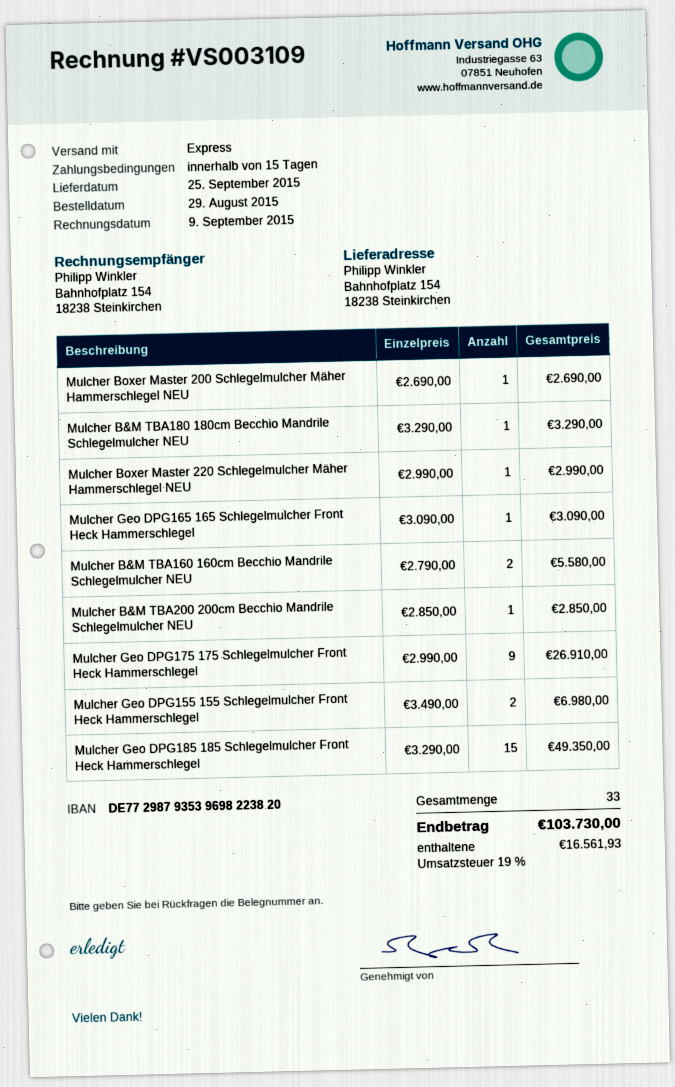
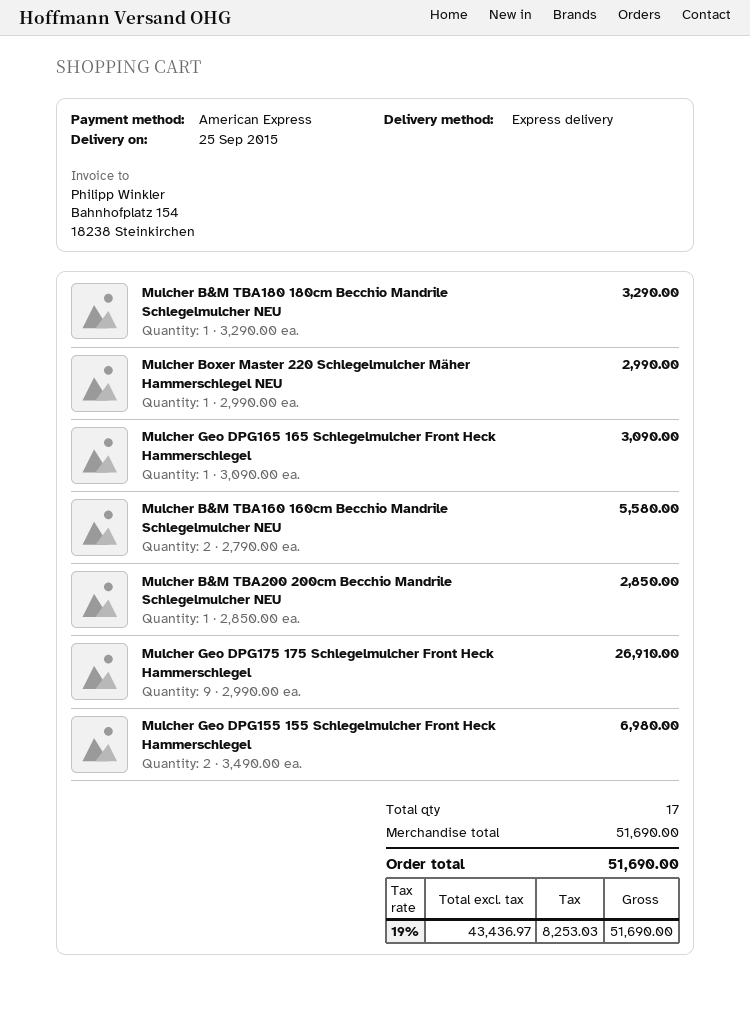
Mulcher Boxer Master 200 Schlegelmulcher Mäher Hammerschlegel NEU: 1 x 2690.00 = 2690.00 -> none
Mulcher Geo DPG185 185 Schlegelmulcher Front Heck Hammerschlegel: 15 x 3290.00 = 49350.00 -> none
total quantity: 33 -> 17
tax: 19% = 16561.93 -> 19% = 8253.03
total: 103730.00 -> 51690.00

